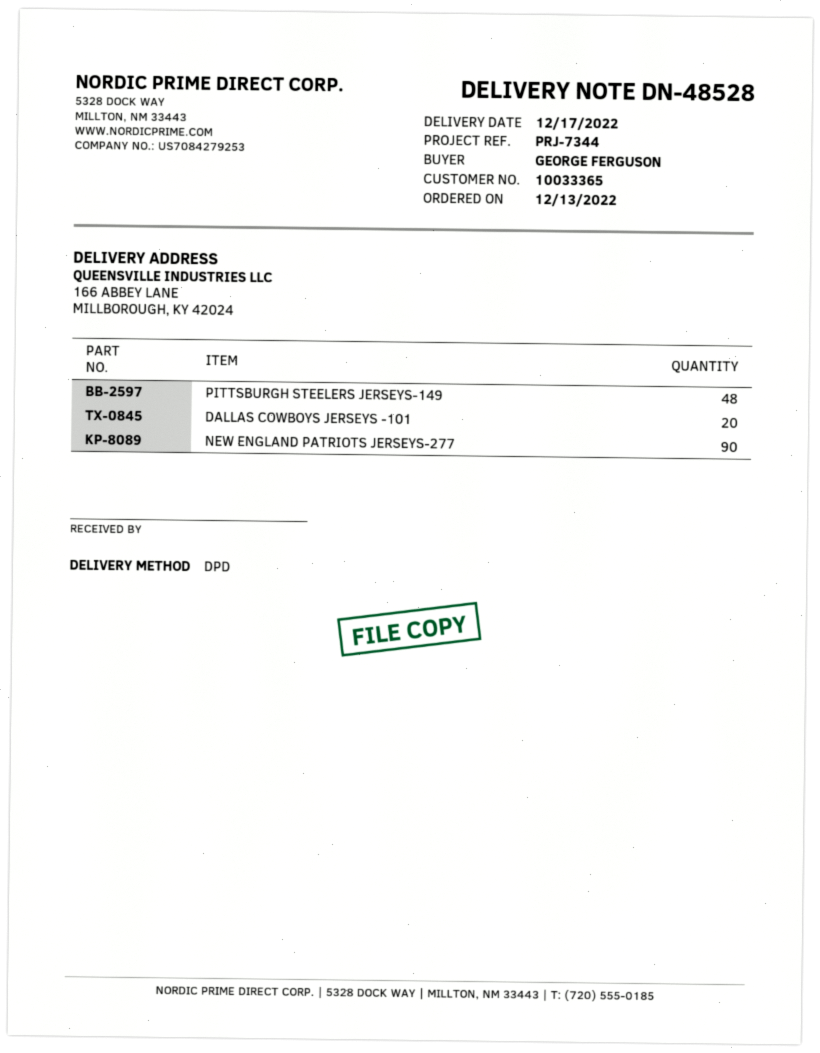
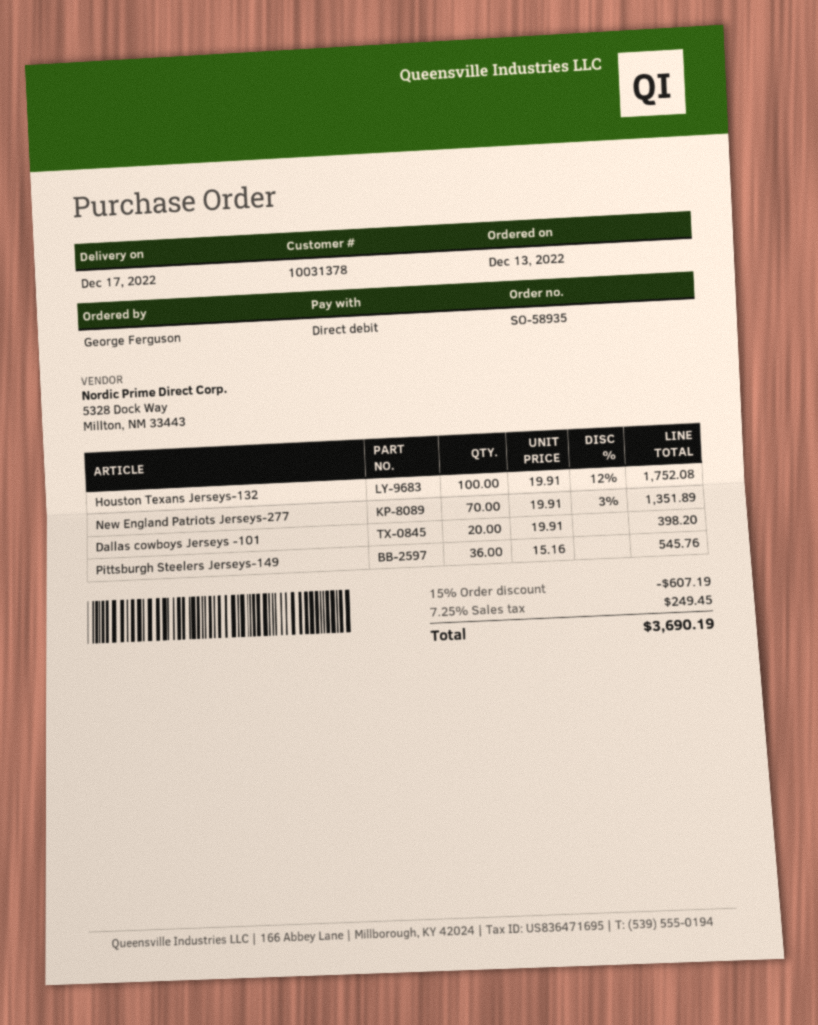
customer number: 10033365 -> 10031378
PITTSBURGH STEELERS JERSEYS-149: 48 -> 36
NEW ENGLAND PATRIOTS JERSEYS-277: 90 -> 70
Houston Texans Jerseys-132: none -> 100

